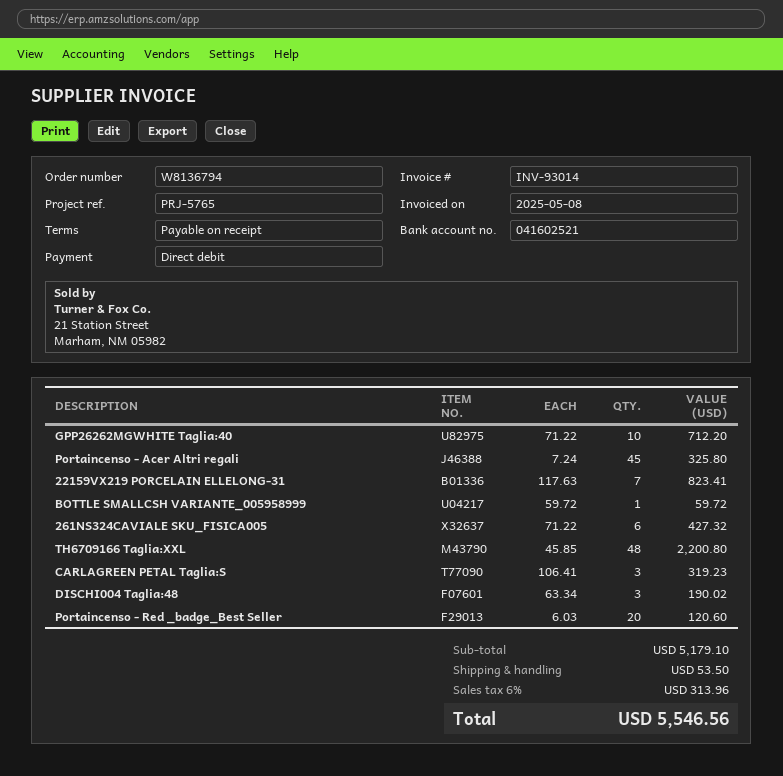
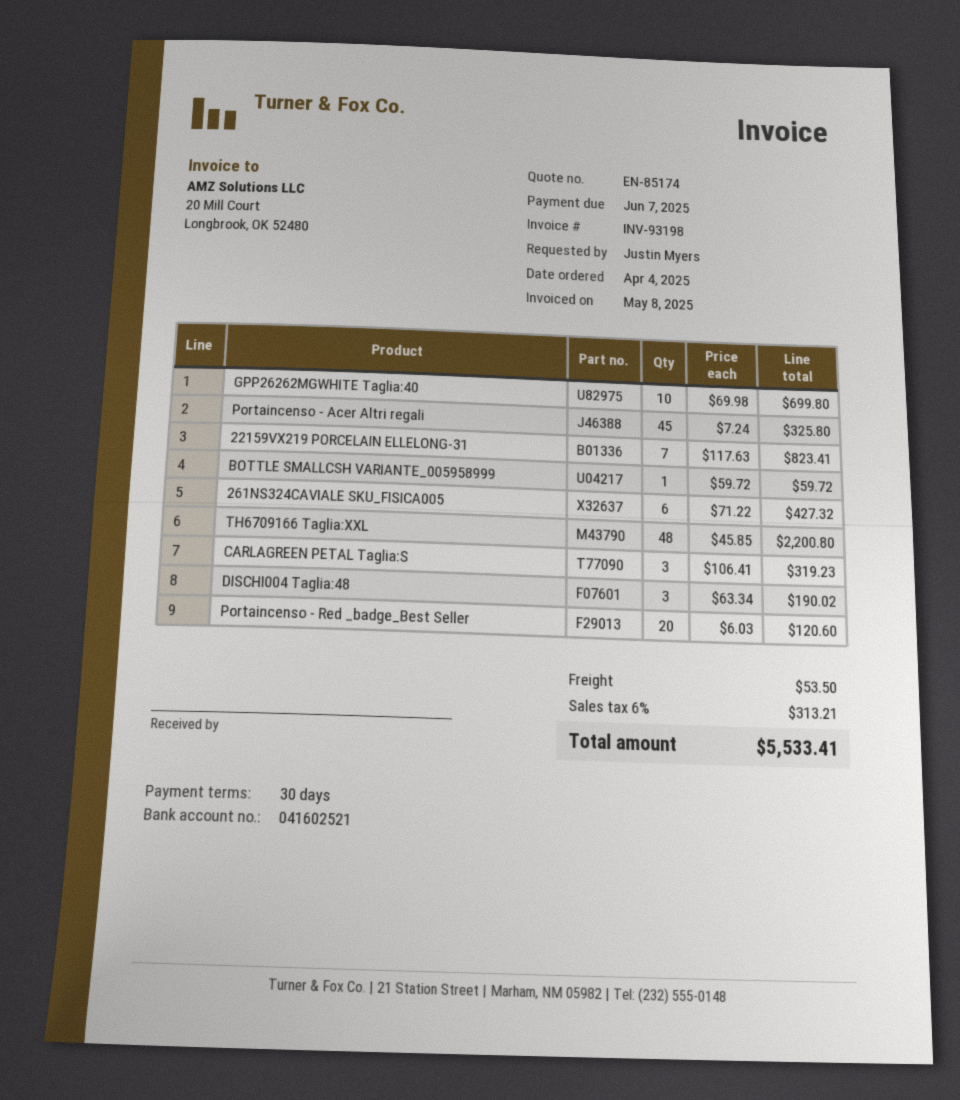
invoice number: INV-93014 -> INV-93198
payment terms: on receipt -> 30 days
GPP26262MGWHITE Taglia:40: 10 x 71.22 = 712.20 -> 10 x 69.98 = 699.80
tax: 6% = 313.96 -> 6% = 313.21
total: 5546.56 -> 5533.41

